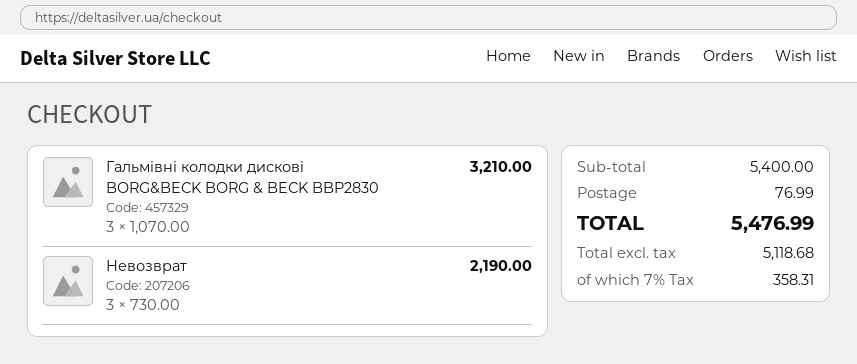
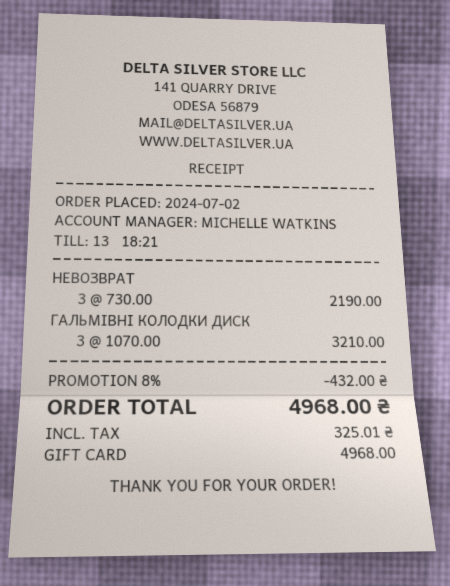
discount: none -> 8% = 432.00
shipping: 76.99 -> none
tax: 358.31 -> 325.01
total: 5476.99 -> 4968.00

